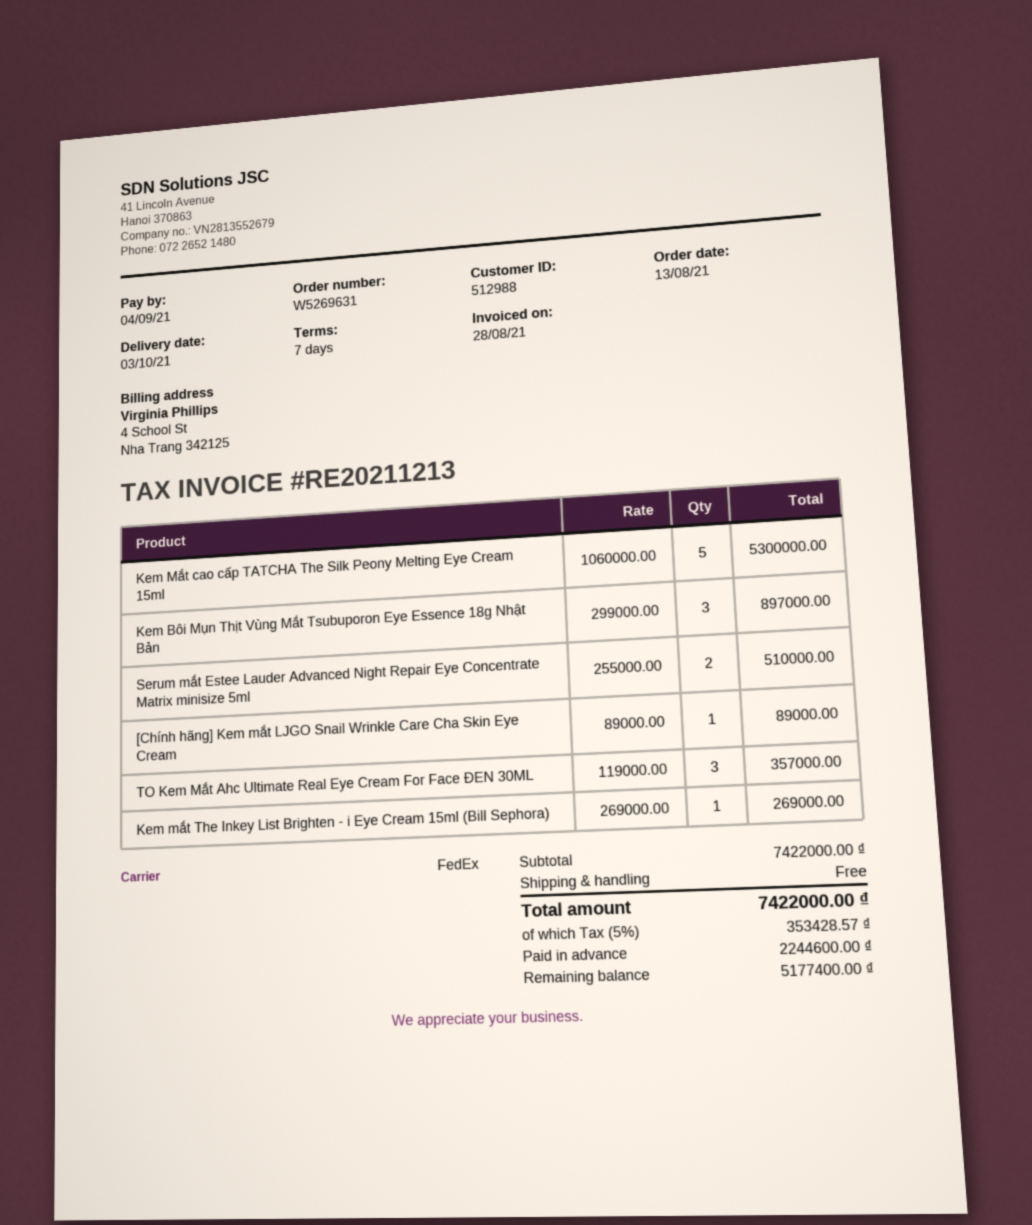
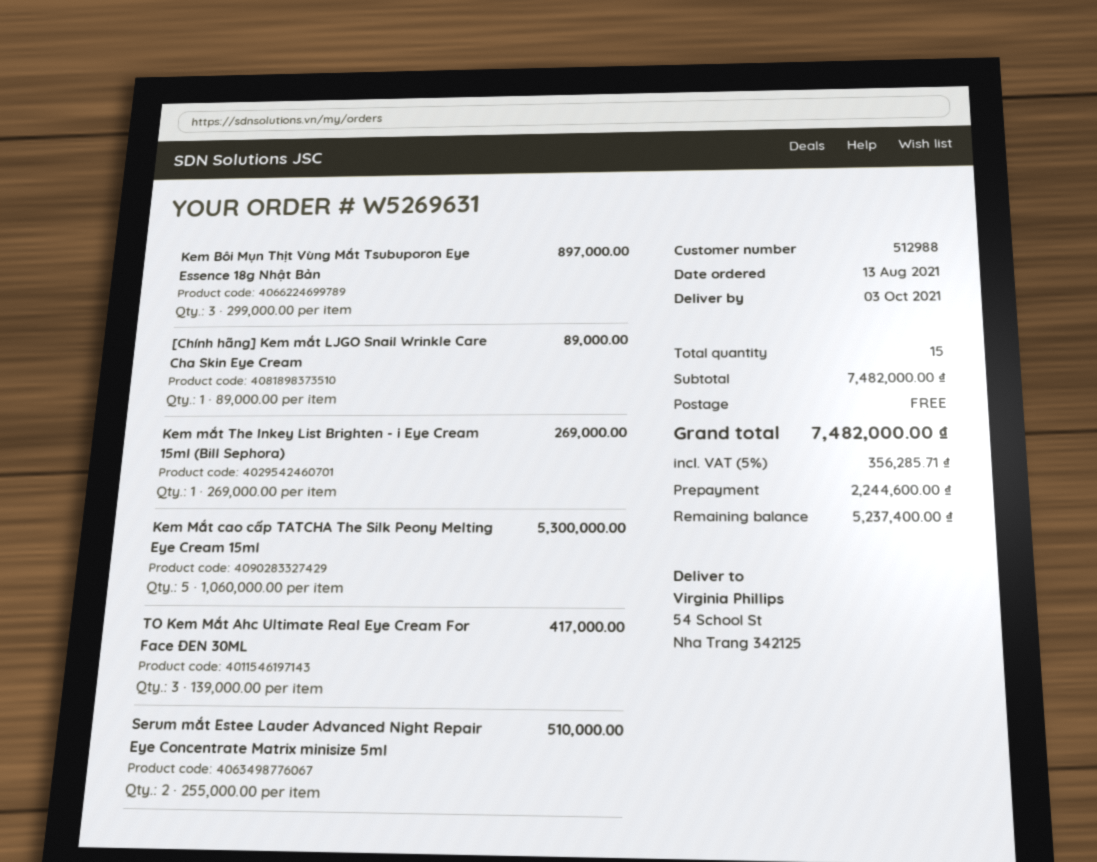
TO Kem Mắt Ahc Ultimate Real Eye Cream For Face ĐEN 30ML: 3 x 119000.00 = 357000.00 -> 3 x 139000.00 = 417000.00
subtotal: 7422000.00 -> 7482000.00
tax: 5% = 353428.57 -> 5% = 356285.71
total: 7422000.00 -> 7482000.00
balance: 5177400.00 -> 5237400.00

